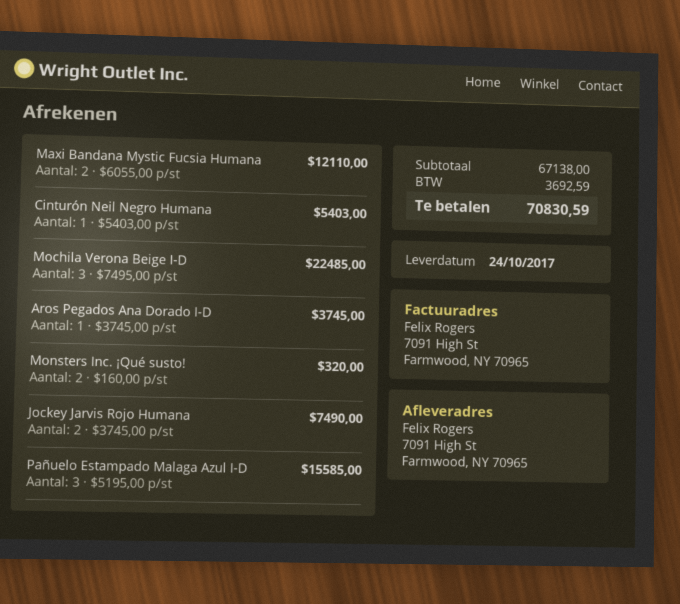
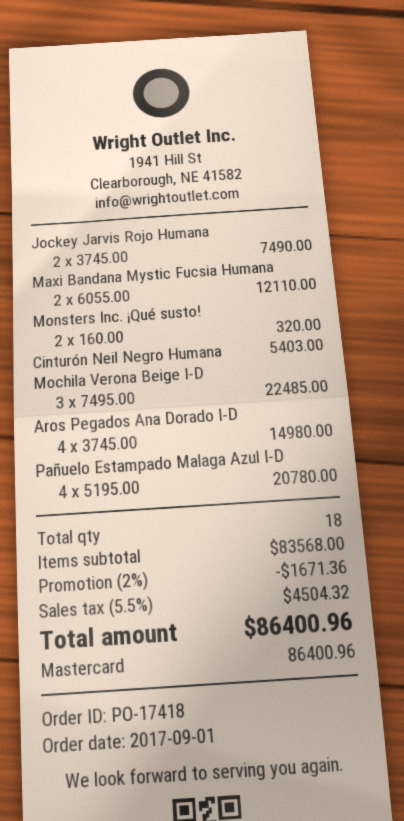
Aros Pegados Ana Dorado I-D: 1 x 3745.00 = 3745.00 -> 4 x 3745.00 = 14980.00
Pañuelo Estampado Malaga Azul I-D: 3 x 5195.00 = 15585.00 -> 4 x 5195.00 = 20780.00
subtotal: 67138.00 -> 83568.00
discount: none -> 2% = 1671.36
tax: 3692.59 -> 4504.32
total: 70830.59 -> 86400.96

